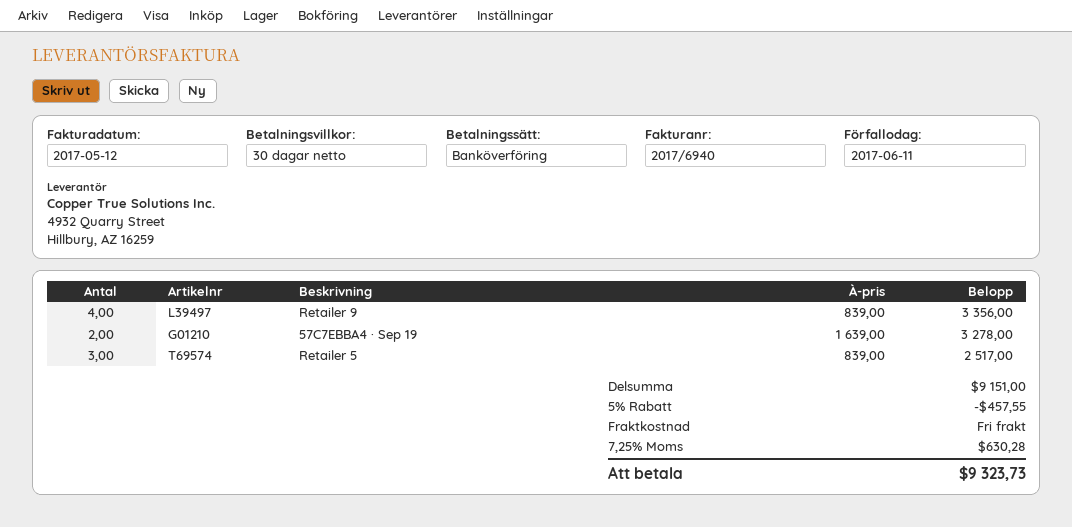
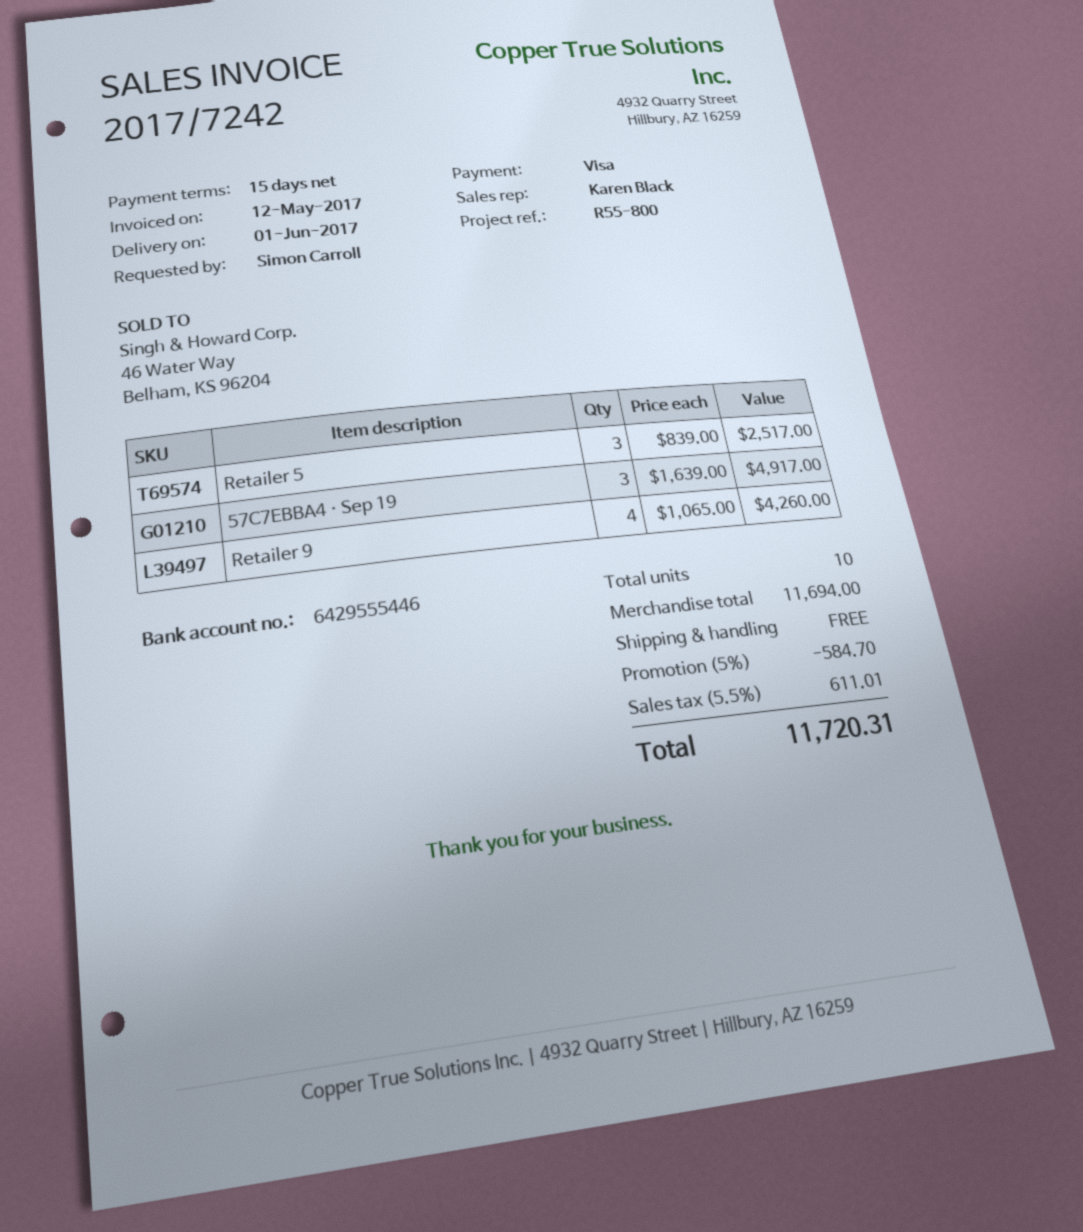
invoice number: 2017/6940 -> 2017/7242
payment terms: 30 days -> 15 days
payment method: bank transfer -> Visa
Retailer 9: 4 x 839.00 = 3356.00 -> 4 x 1065.00 = 4260.00
57C7EBBA4 · Sep 19: 2 x 1639.00 = 3278.00 -> 3 x 1639.00 = 4917.00
subtotal: 9151.00 -> 11694.00
discount: 5% = 457.55 -> 5% = 584.70
tax: 7.25% = 630.28 -> 5.5% = 611.01
total: 9323.73 -> 11720.31

